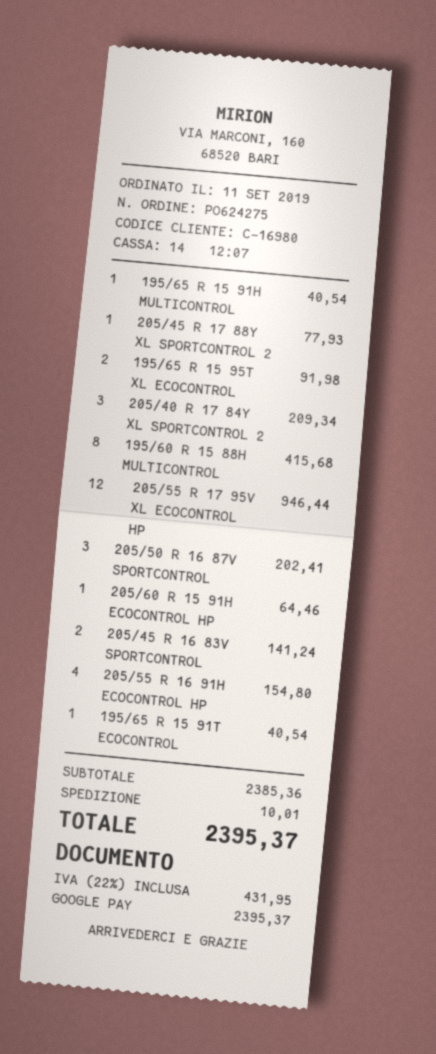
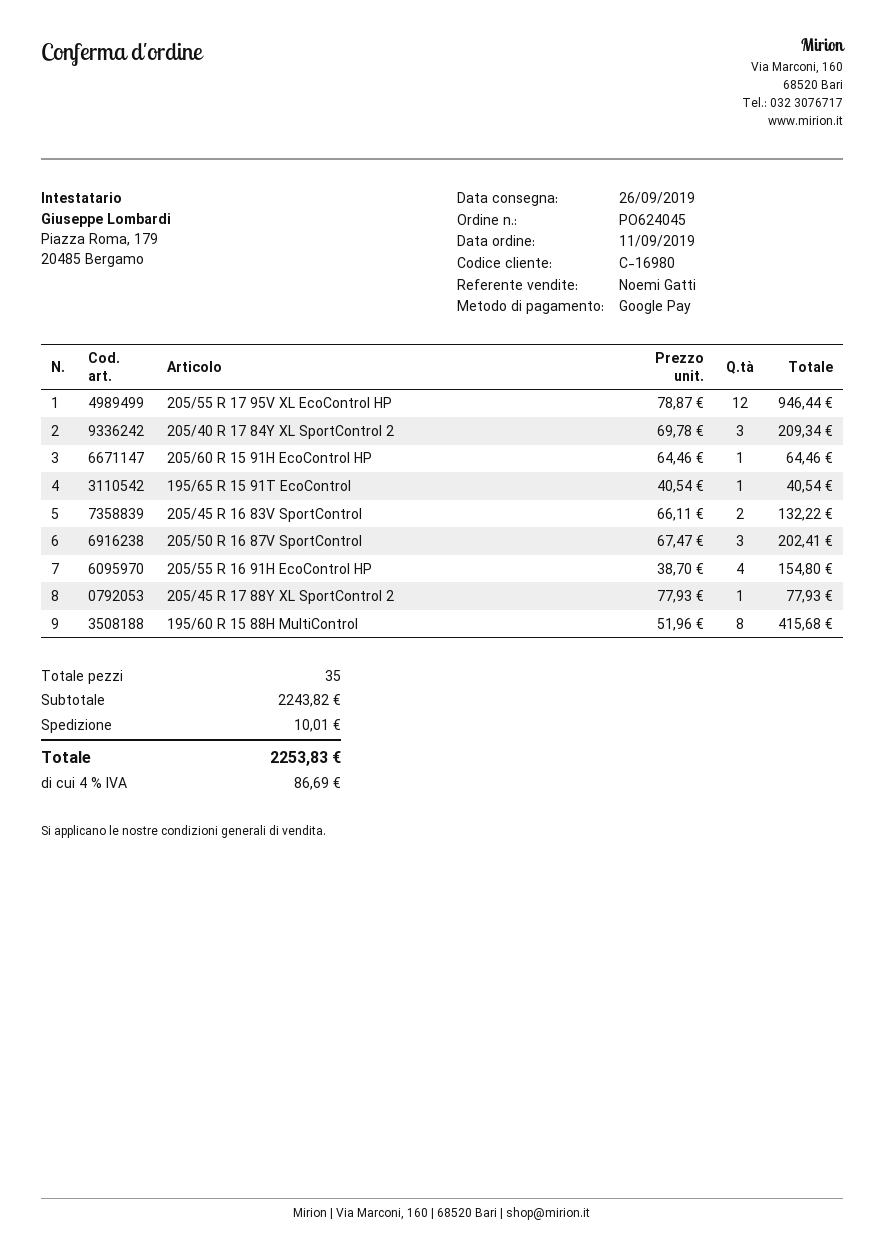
order number: PO624275 -> PO624045
195/65 R 15 91H MULTICONTROL: 1 for 40.54 -> none
195/65 R 15 95T XL ECOCONTROL: 2 for 91.98 -> none
205/45 R 16 83V SPORTCONTROL: 2 for 141.24 -> 2 for 132.22
subtotal: 2385.36 -> 2243.82
tax: 22% = 431.95 -> 4% = 86.69
total: 2395.37 -> 2253.83

